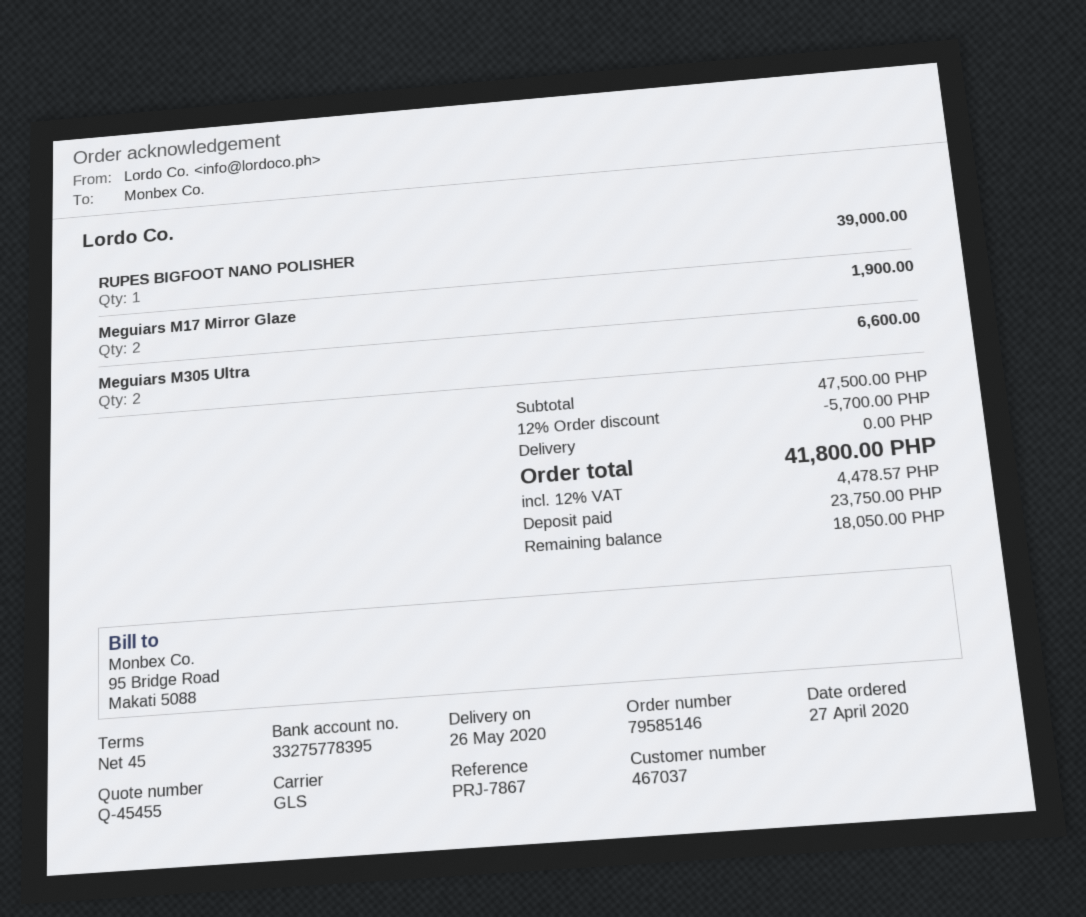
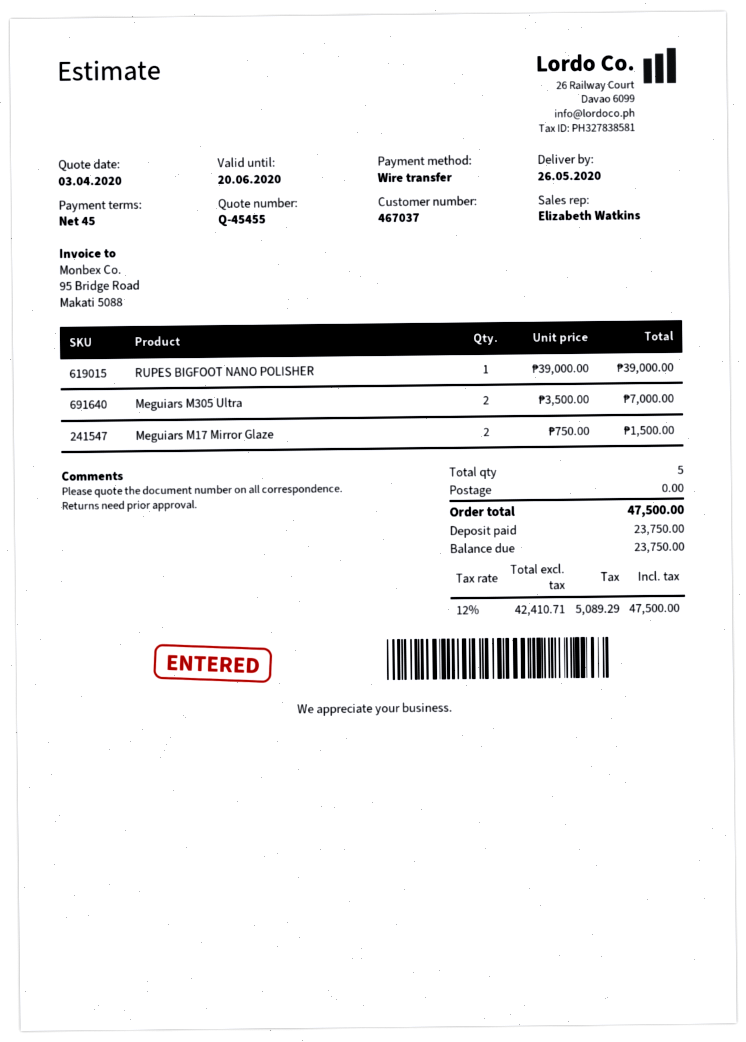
Meguiars M17 Mirror Glaze: 2 for 1900.00 -> 2 for 1500.00
Meguiars M305 Ultra: 2 for 6600.00 -> 2 for 7000.00
discount: 12% = 5700.00 -> none
tax: 12% = 4478.57 -> 12% = 5089.29
total: 41800.00 -> 47500.00
balance: 18050.00 -> 23750.00

